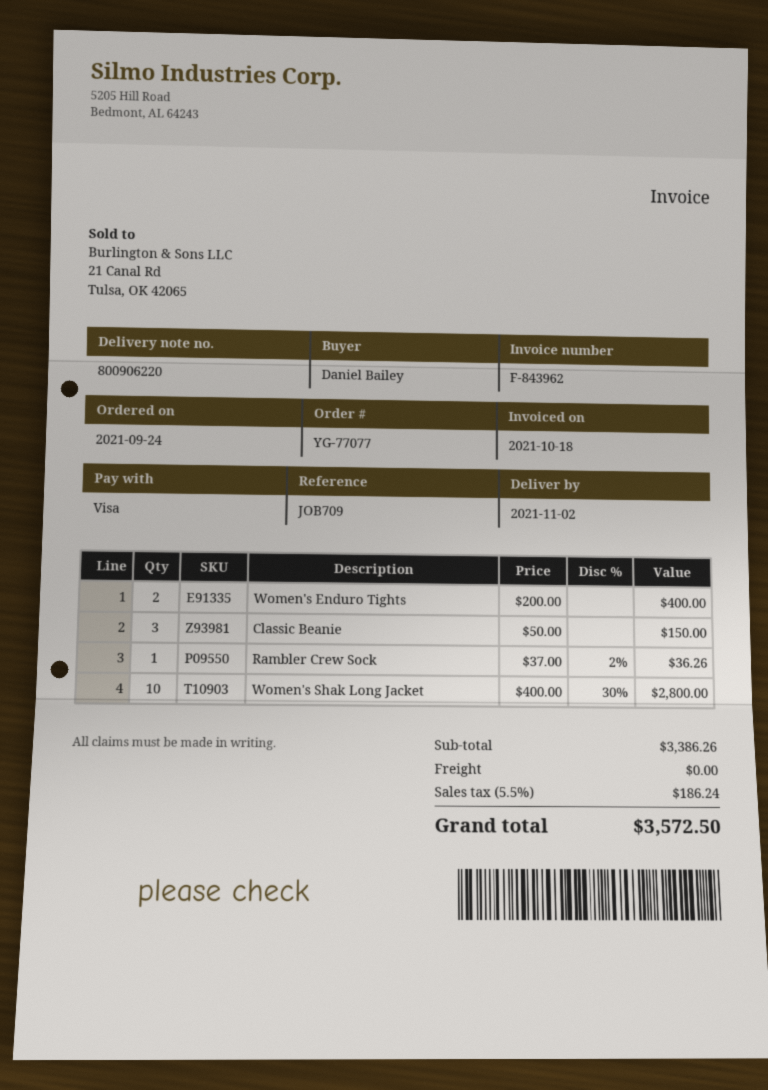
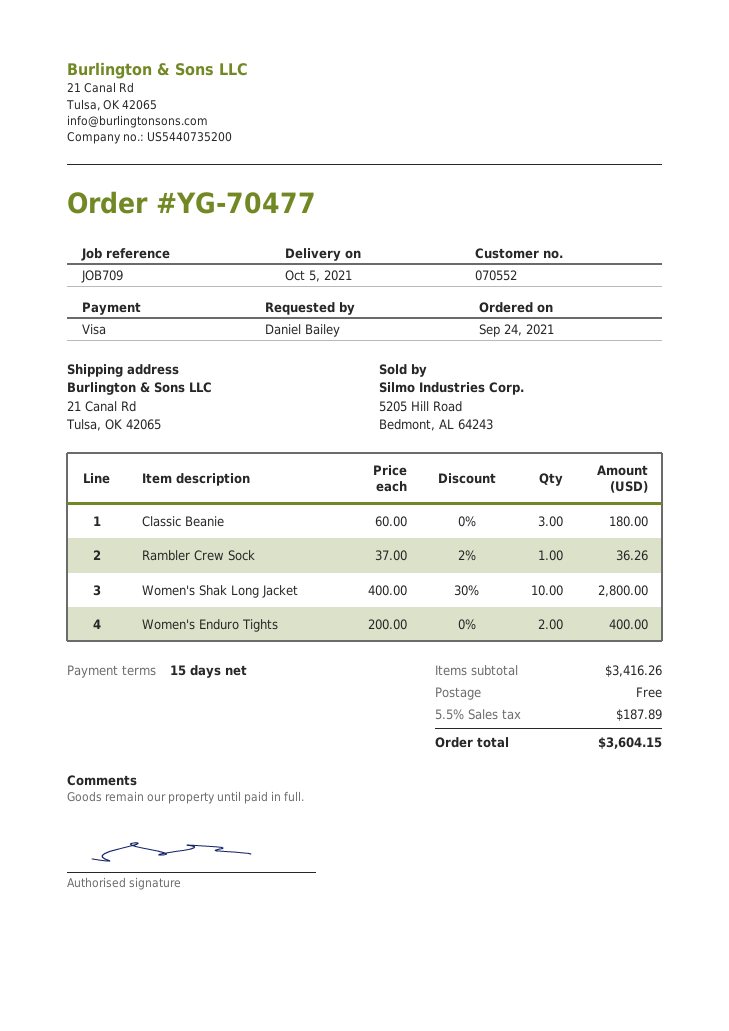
order number: YG-77077 -> YG-70477
delivery date: 2021-11-02 -> 2021-10-05
Classic Beanie: 3 x 50.00 = 150.00 -> 3 x 60.00 = 180.00
subtotal: 3386.26 -> 3416.26
tax: 5.5% = 186.24 -> 5.5% = 187.89
total: 3572.50 -> 3604.15

